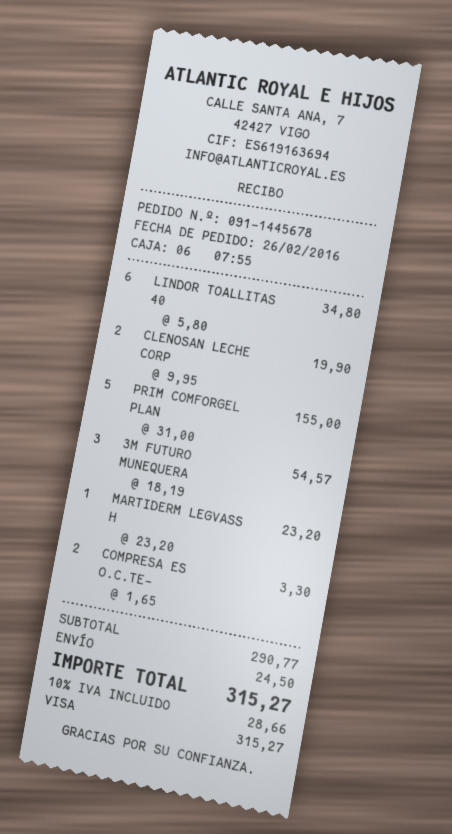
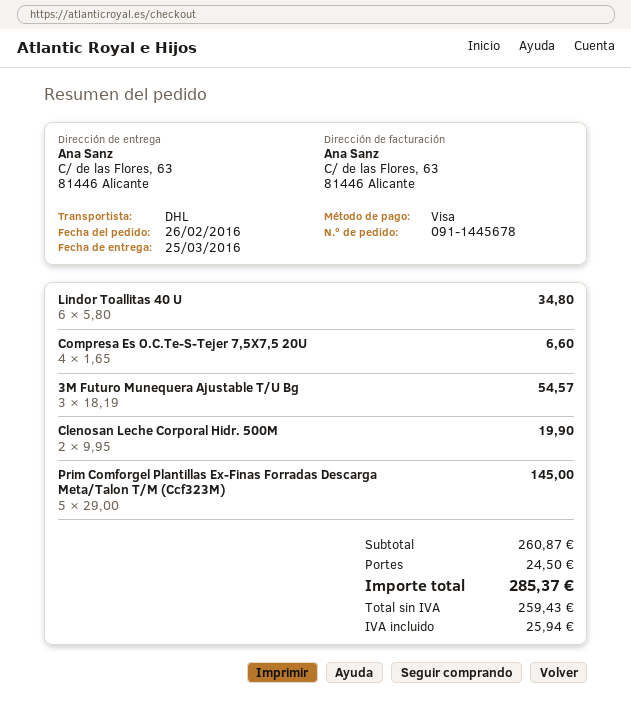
PRIM COMFORGEL PLAN: 5 x 31.00 = 155.00 -> 5 x 29.00 = 145.00
MARTIDERM LEGVASS H: 1 x 23.20 = 23.20 -> none
COMPRESA ES O.C.TE-: 2 x 1.65 = 3.30 -> 4 x 1.65 = 6.60
subtotal: 290.77 -> 260.87
tax: 28.66 -> 25.94
total: 315.27 -> 285.37

